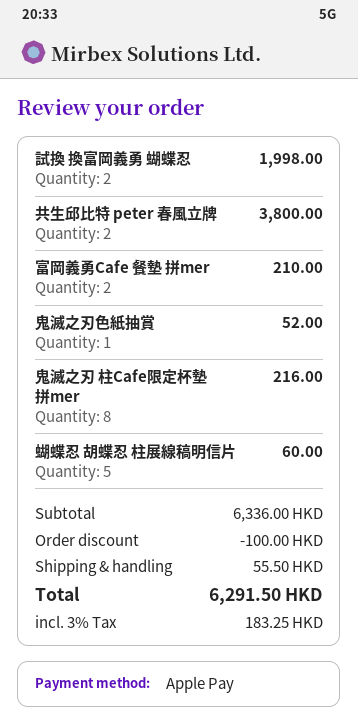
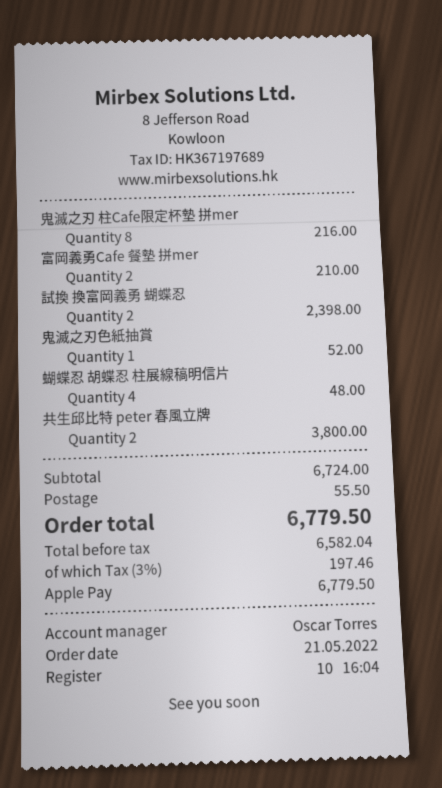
試換 換富岡義勇 蝴蝶忍: 2 for 1998.00 -> 2 for 2398.00
蝴蝶忍 胡蝶忍 柱展線稿明信片: 5 for 60.00 -> 4 for 48.00
subtotal: 6336.00 -> 6724.00
discount: 100.00 -> none
tax: 3% = 183.25 -> 3% = 197.46
total: 6291.50 -> 6779.50

